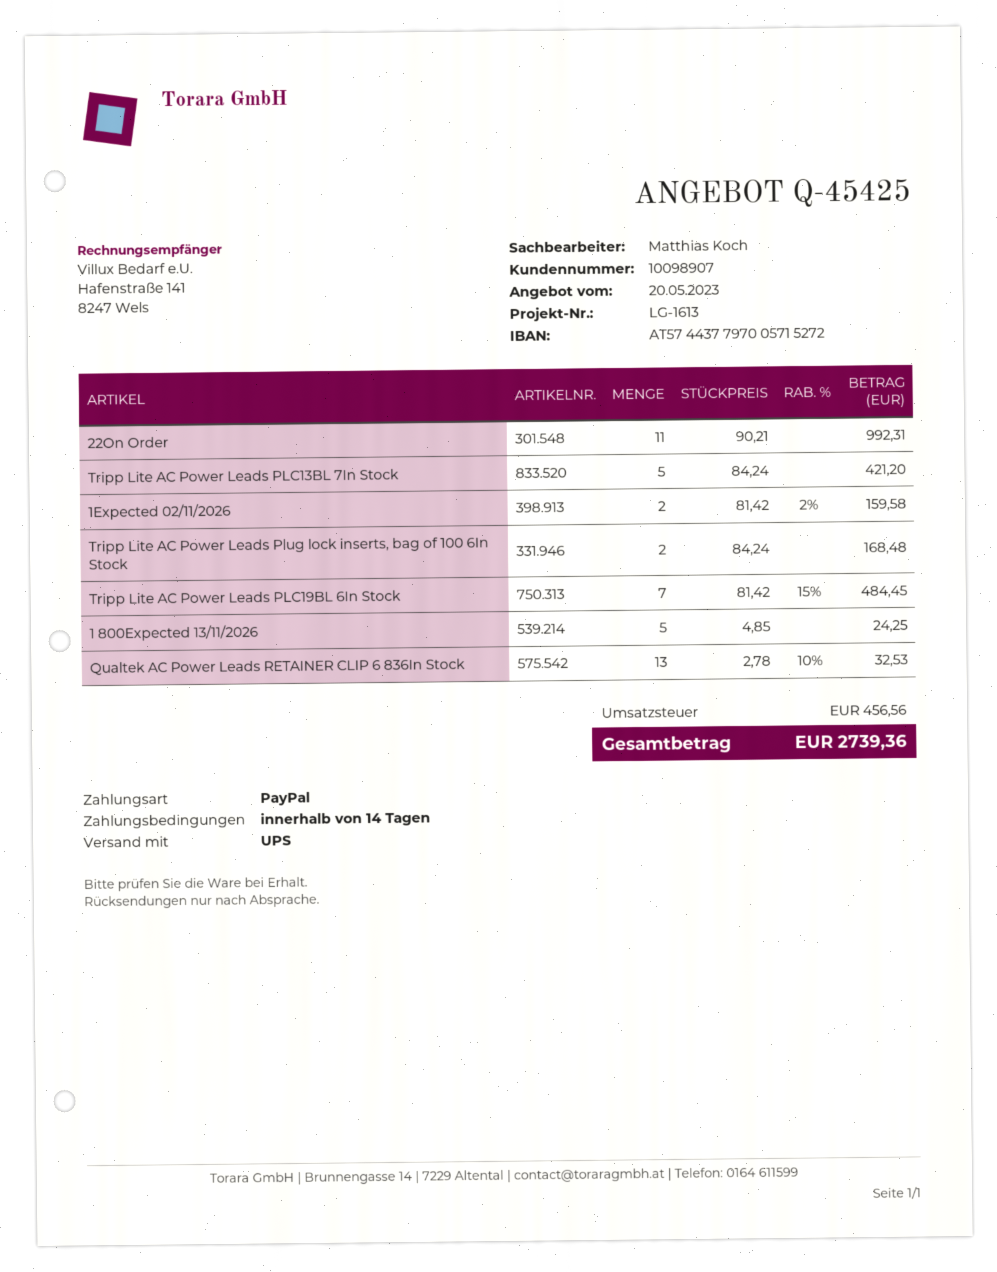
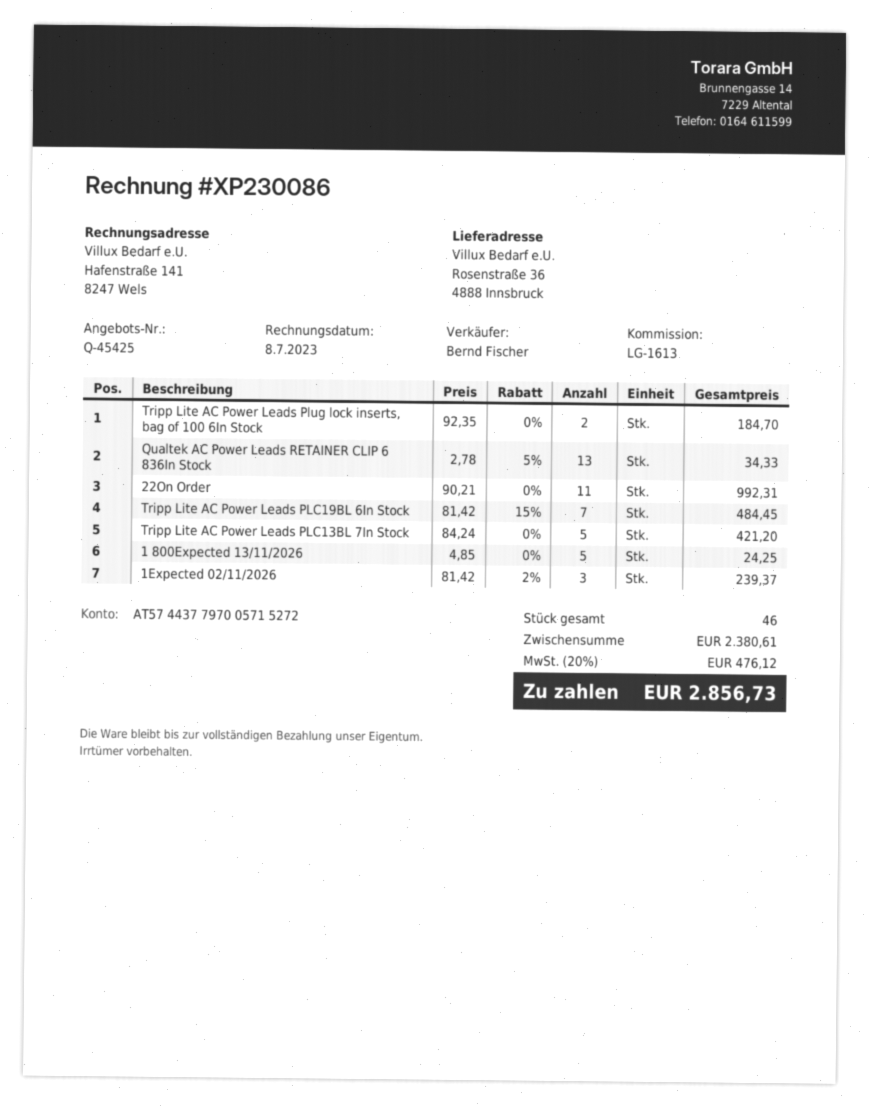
sales rep: Matthias Koch -> Bernd Fischer
1Expected 02/11/2026: 2 x 81.42 - 2% = 159.58 -> 3 x 81.42 - 2% = 239.37
Tripp Lite AC Power Leads Plug lock inserts, bag of 100 6In Stock: 2 x 84.24 = 168.48 -> 2 x 92.35 = 184.70
Qualtek AC Power Leads RETAINER CLIP 6 836In Stock: 13 x 2.78 - 10% = 32.53 -> 13 x 2.78 - 5% = 34.33
tax: 456.56 -> 476.12
total: 2739.36 -> 2856.73

